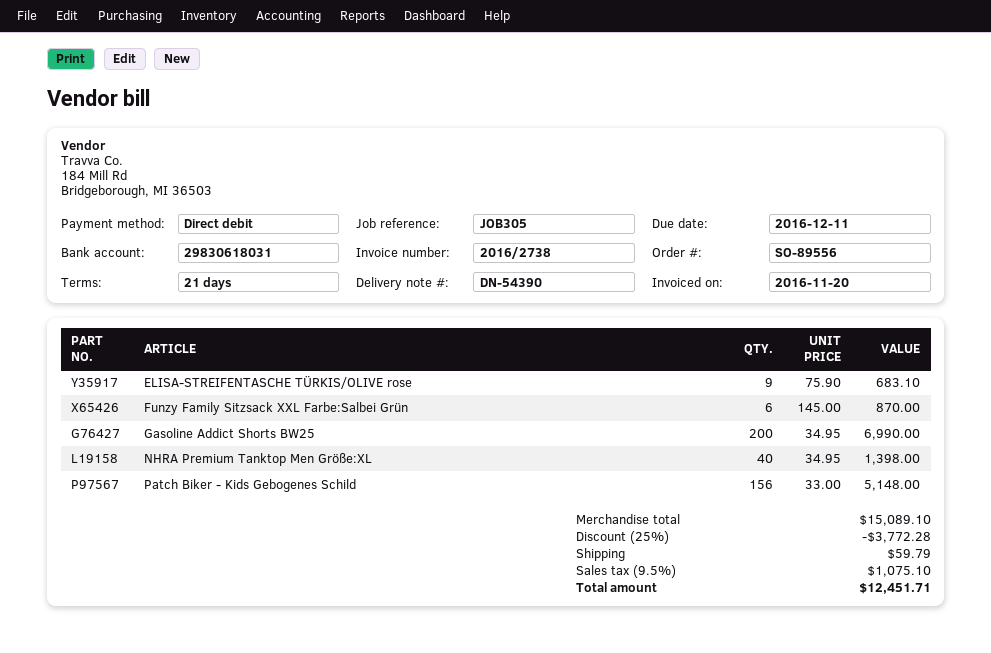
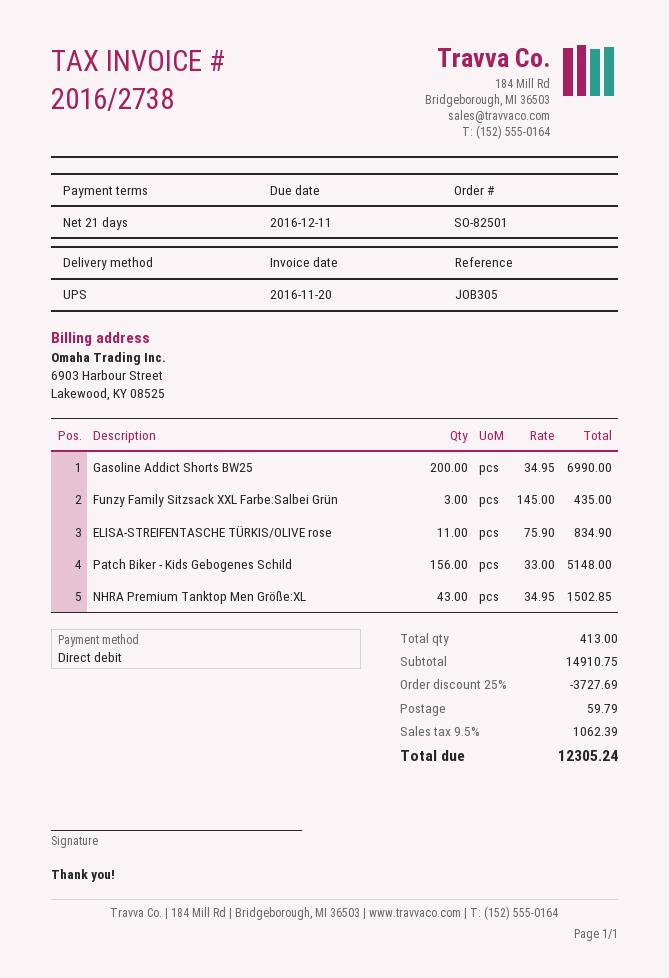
order number: SO-89556 -> SO-82501
ELISA-STREIFENTASCHE TÜRKIS/OLIVE rose: 9 x 75.90 = 683.10 -> 11 x 75.90 = 834.90
Funzy Family Sitzsack XXL Farbe:Salbei Grün: 6 x 145.00 = 870.00 -> 3 x 145.00 = 435.00
NHRA Premium Tanktop Men Größe:XL: 40 x 34.95 = 1398.00 -> 43 x 34.95 = 1502.85
subtotal: 15089.10 -> 14910.75
discount: 25% = 3772.28 -> 25% = 3727.69
tax: 9.5% = 1075.10 -> 9.5% = 1062.39
total: 12451.71 -> 12305.24

